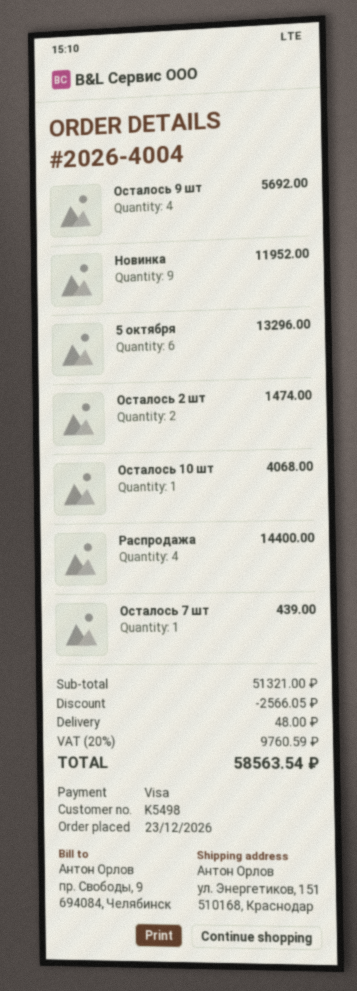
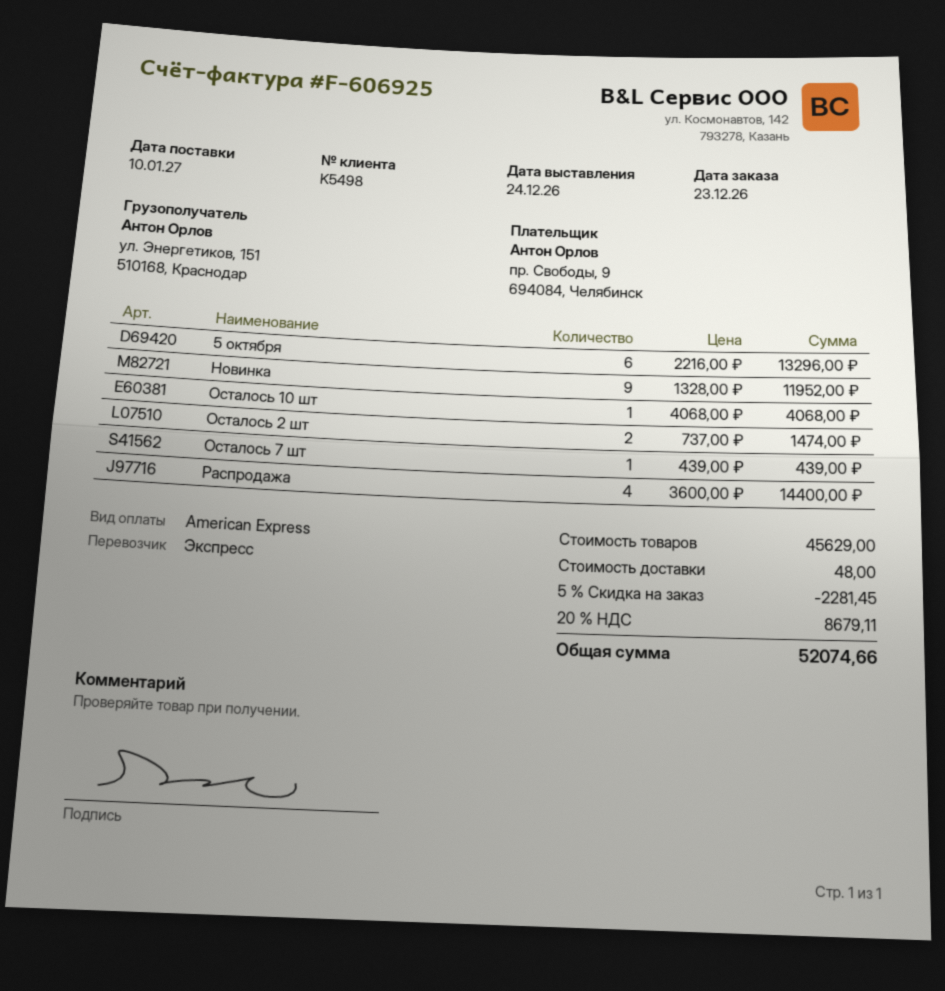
payment method: Visa -> American Express
Осталось 9 шт: 4 for 5692.00 -> none
subtotal: 51321.00 -> 45629.00
discount: 2566.05 -> 2281.45
tax: 20% = 9760.59 -> 20% = 8679.11
total: 58563.54 -> 52074.66

